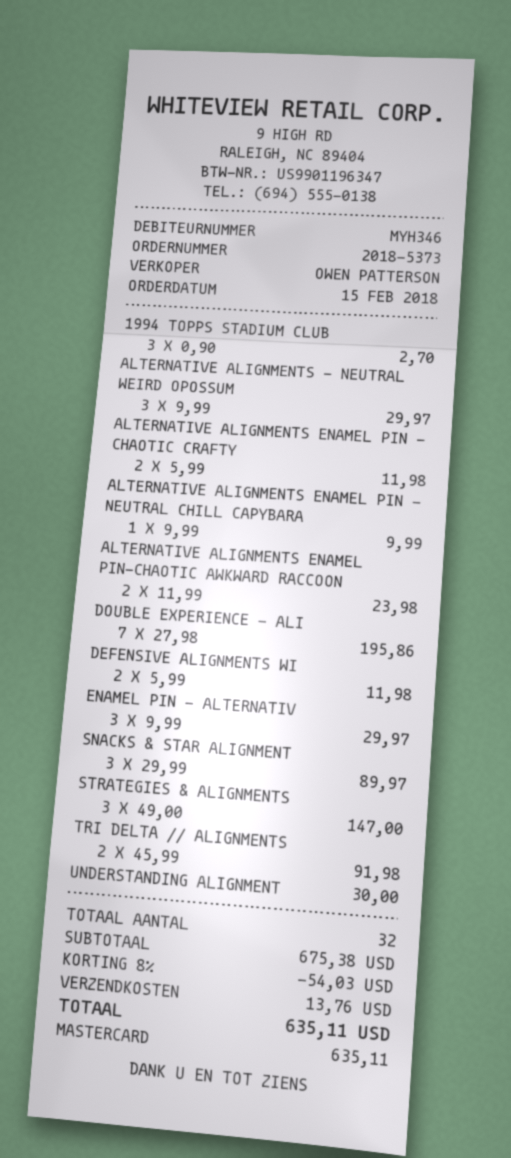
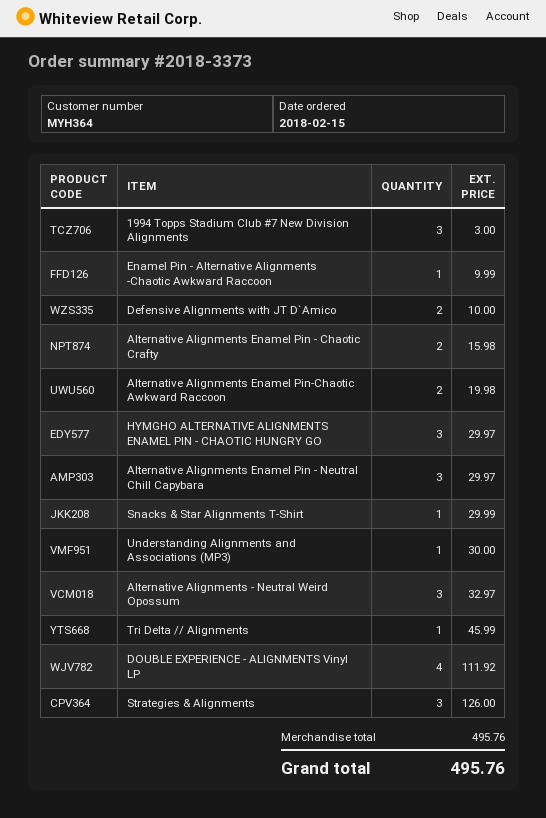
order number: 2018-5373 -> 2018-3373
customer number: MYH346 -> MYH364
1994 TOPPS STADIUM CLUB: 3 for 2.70 -> 3 for 3.00
ALTERNATIVE ALIGNMENTS - NEUTRAL WEIRD OPOSSUM: 3 for 29.97 -> 3 for 32.97
ALTERNATIVE ALIGNMENTS ENAMEL PIN - CHAOTIC CRAFTY: 2 for 11.98 -> 2 for 15.98
ALTERNATIVE ALIGNMENTS ENAMEL PIN - NEUTRAL CHILL CAPYBARA: 1 for 9.99 -> 3 for 29.97
ALTERNATIVE ALIGNMENTS ENAMEL PIN-CHAOTIC AWKWARD RACCOON: 2 for 23.98 -> 2 for 19.98
DOUBLE EXPERIENCE - ALI: 7 for 195.86 -> 4 for 111.92
DEFENSIVE ALIGNMENTS WI: 2 for 11.98 -> 2 for 10.00
ENAMEL PIN - ALTERNATIV: 3 for 29.97 -> 1 for 9.99
SNACKS & STAR ALIGNMENT: 3 for 89.97 -> 1 for 29.99
STRATEGIES & ALIGNMENTS: 3 for 147.00 -> 3 for 126.00
TRI DELTA // ALIGNMENTS: 2 for 91.98 -> 1 for 45.99
HYMGHO ALTERNATIVE ALIGNMENTS ENAMEL PIN - CHAOTIC HUNGRY GO: none -> 3 for 29.97
subtotal: 675.38 -> 495.76
discount: 8% = 54.03 -> none
shipping: 13.76 -> none
total: 635.11 -> 495.76

